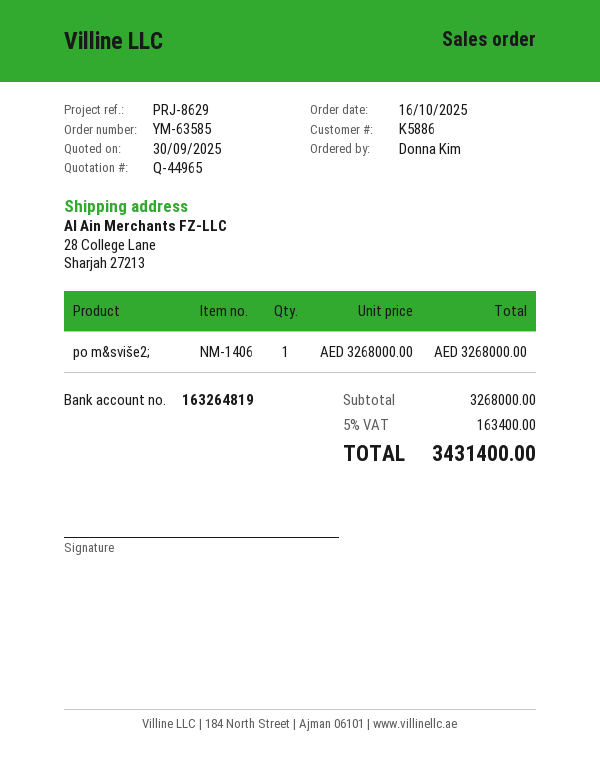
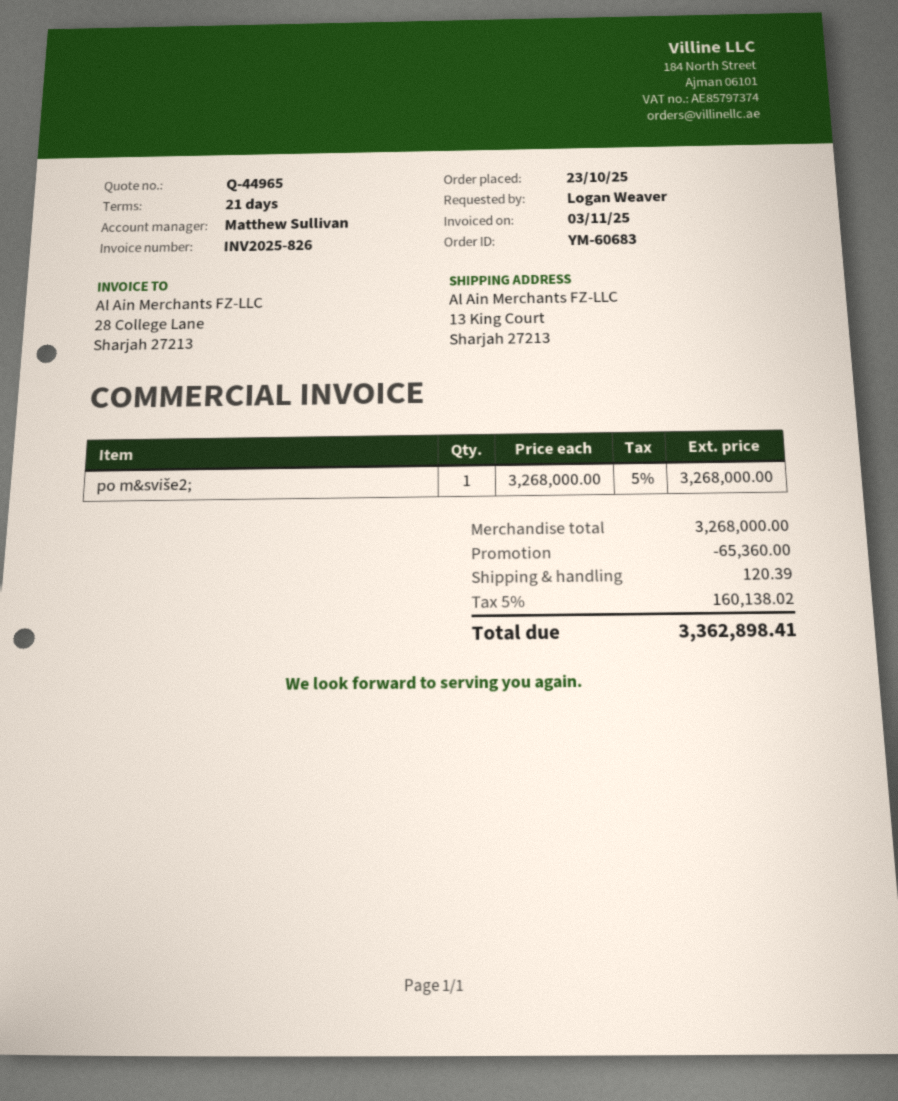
order number: YM-63585 -> YM-60683
order date: 2025-10-16 -> 2025-10-23
ordered by: Donna Kim -> Logan Weaver
ship to: 28 College Lane, Sharjah 27213 -> 13 King Court, Sharjah 27213
discount: none -> 65360.00
shipping: none -> 120.39
tax: 5% = 163400.00 -> 5% = 160138.02
total: 3431400.00 -> 3362898.41

